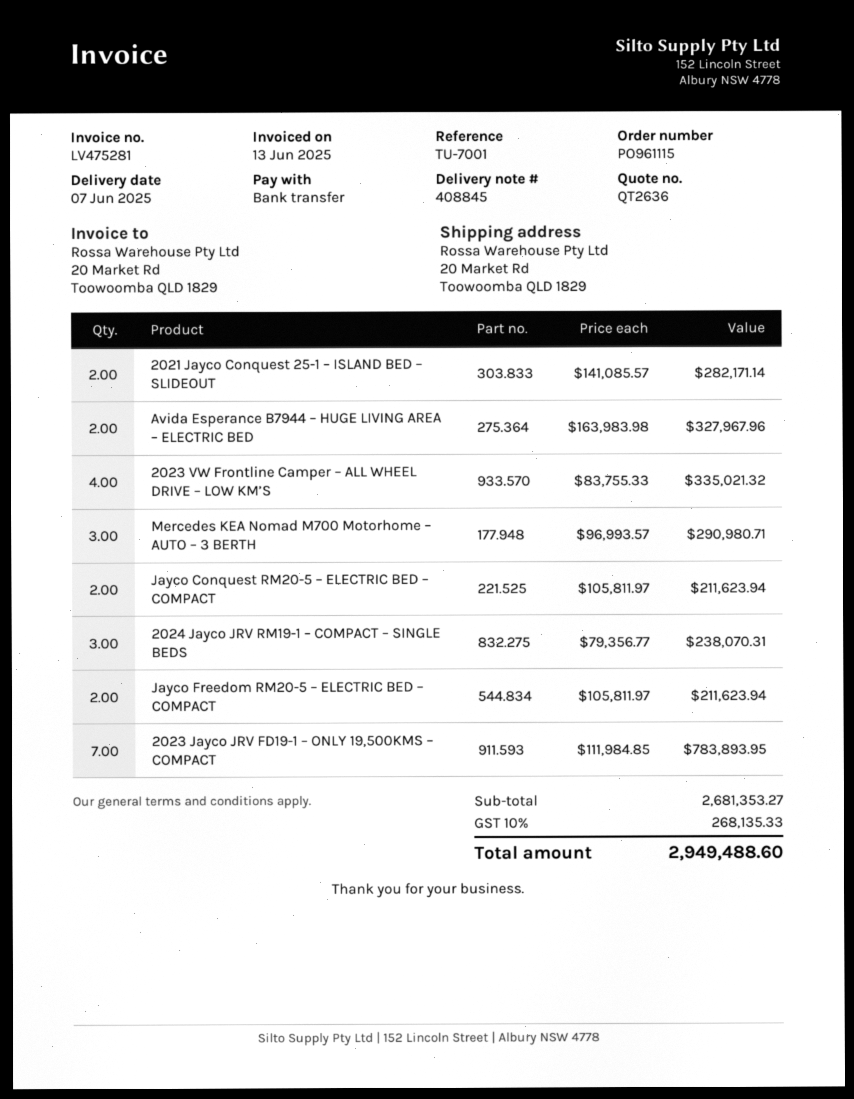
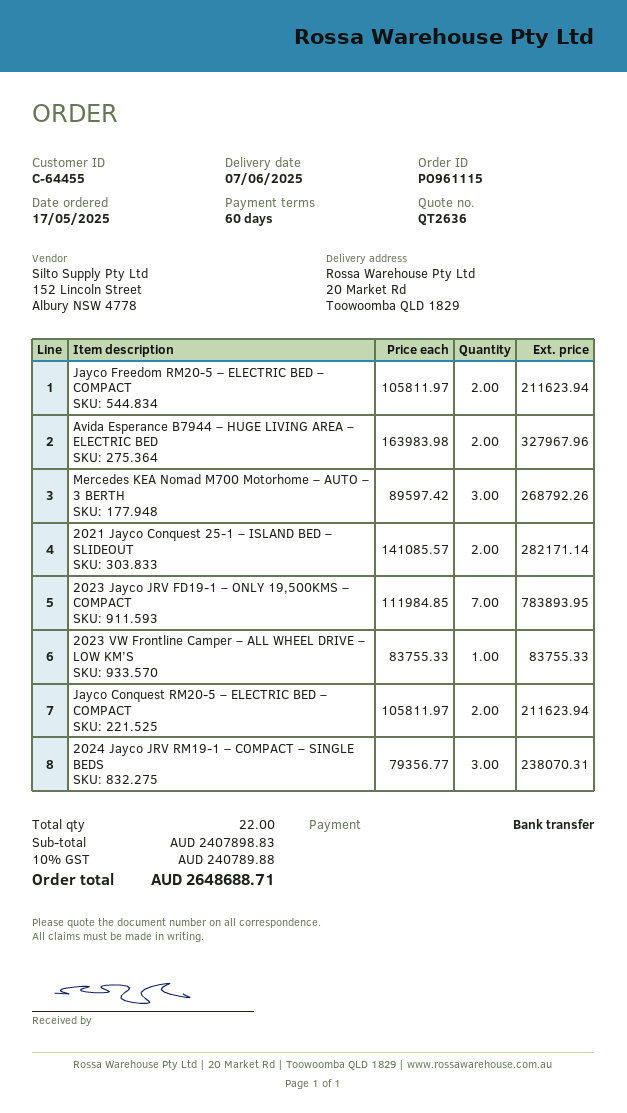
2023 VW Frontline Camper – ALL WHEEL DRIVE – LOW KM’S: 4 x 83755.33 = 335021.32 -> 1 x 83755.33 = 83755.33
Mercedes KEA Nomad M700 Motorhome – AUTO – 3 BERTH: 3 x 96993.57 = 290980.71 -> 3 x 89597.42 = 268792.26
subtotal: 2681353.27 -> 2407898.83
tax: 10% = 268135.33 -> 10% = 240789.88
total: 2949488.60 -> 2648688.71

